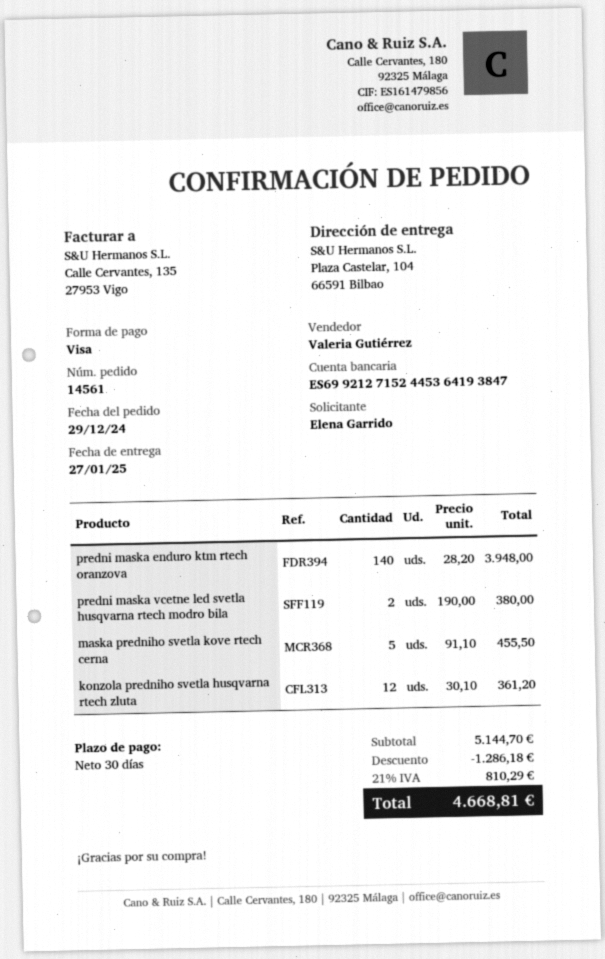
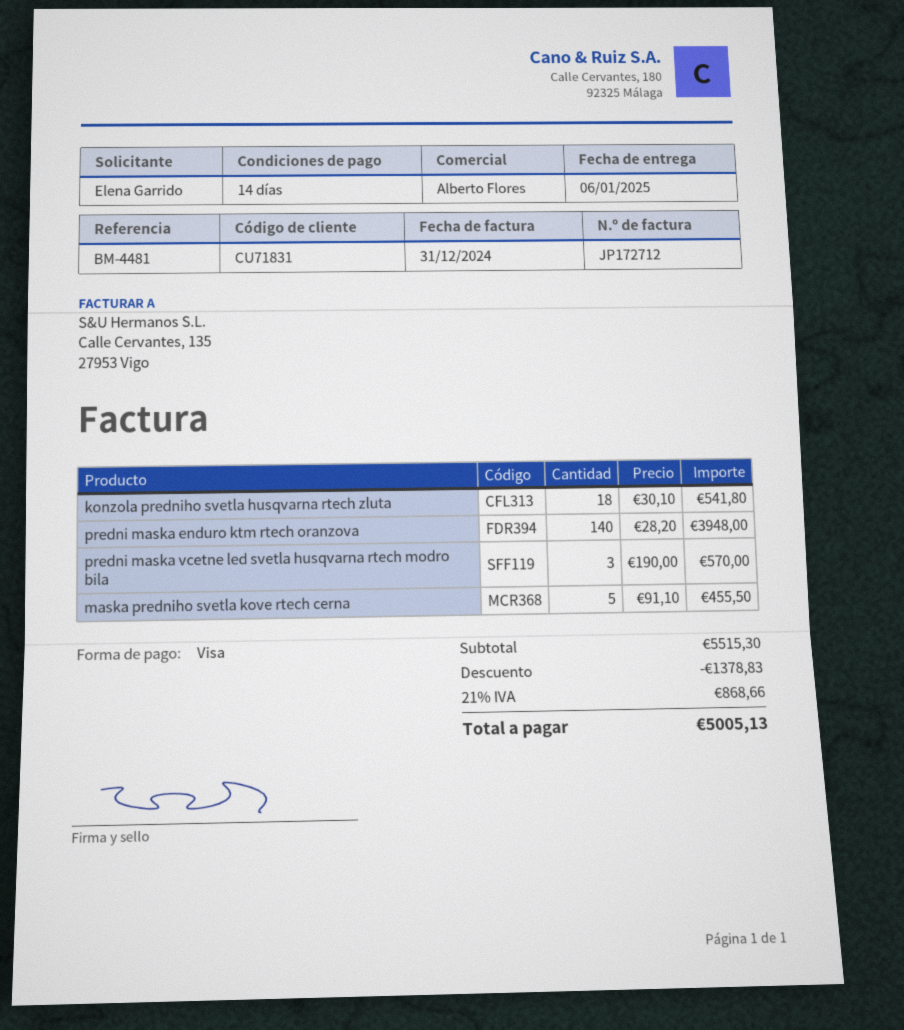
delivery date: 2025-01-27 -> 2025-01-06
payment terms: 30 days -> 14 days
sales rep: Valeria Gutiérrez -> Alberto Flores
predni maska vcetne led svetla husqvarna rtech modro bila: 2 x 190.00 = 380.00 -> 3 x 190.00 = 570.00
konzola predniho svetla husqvarna rtech zluta: 12 x 30.10 = 361.20 -> 18 x 30.10 = 541.80
subtotal: 5144.70 -> 5515.30
discount: 1286.18 -> 1378.83
tax: 21% = 810.29 -> 21% = 868.66
total: 4668.81 -> 5005.13

